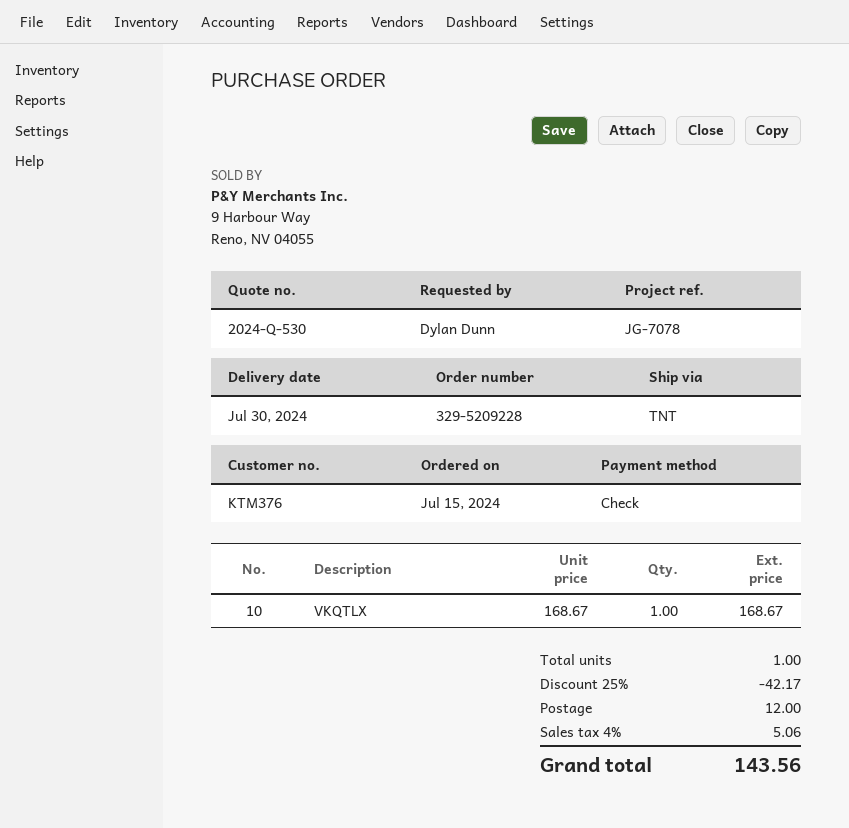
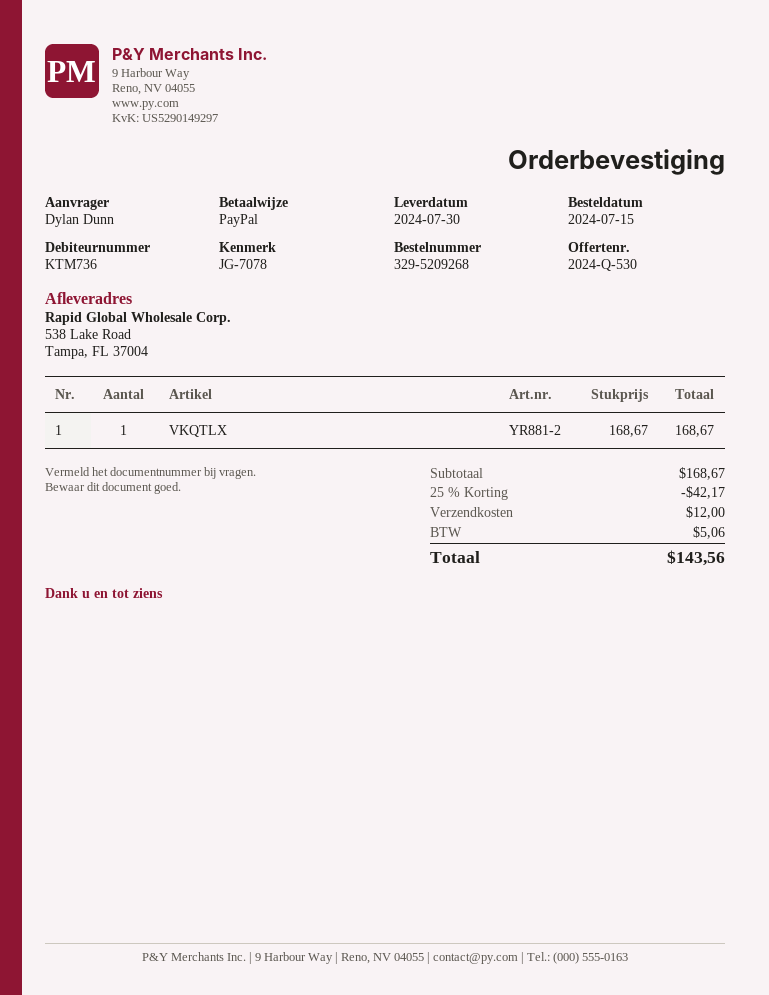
order number: 329-5209228 -> 329-5209268
customer number: KTM376 -> KTM736
payment method: cheque -> PayPal

